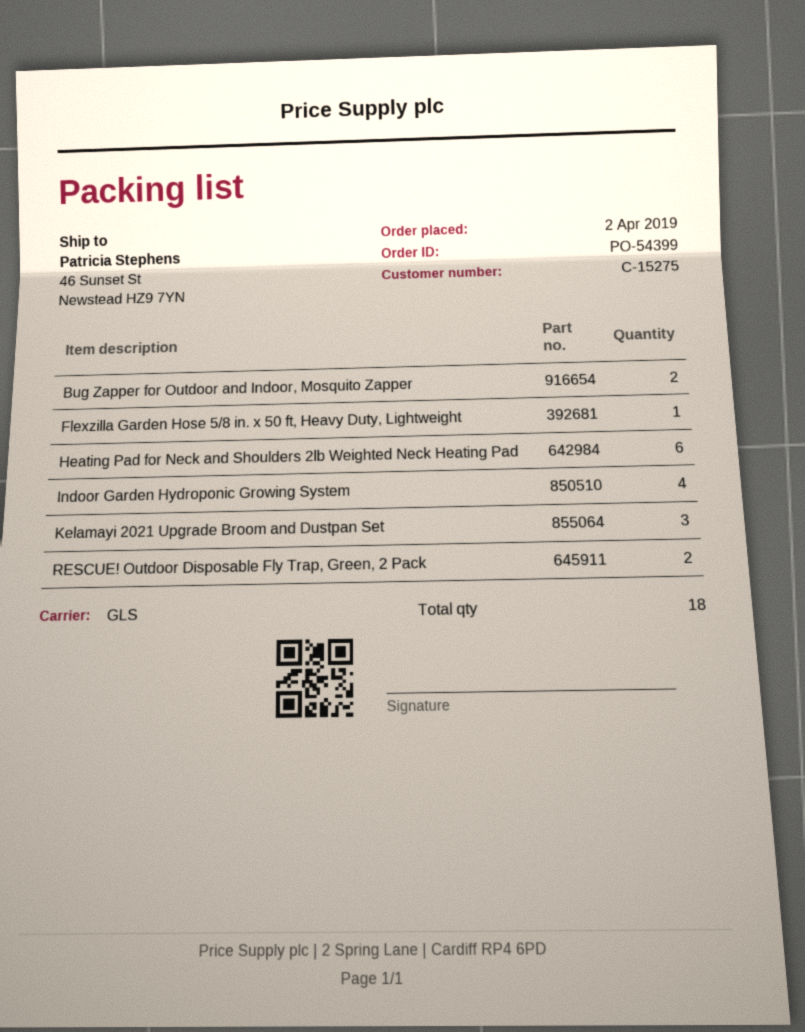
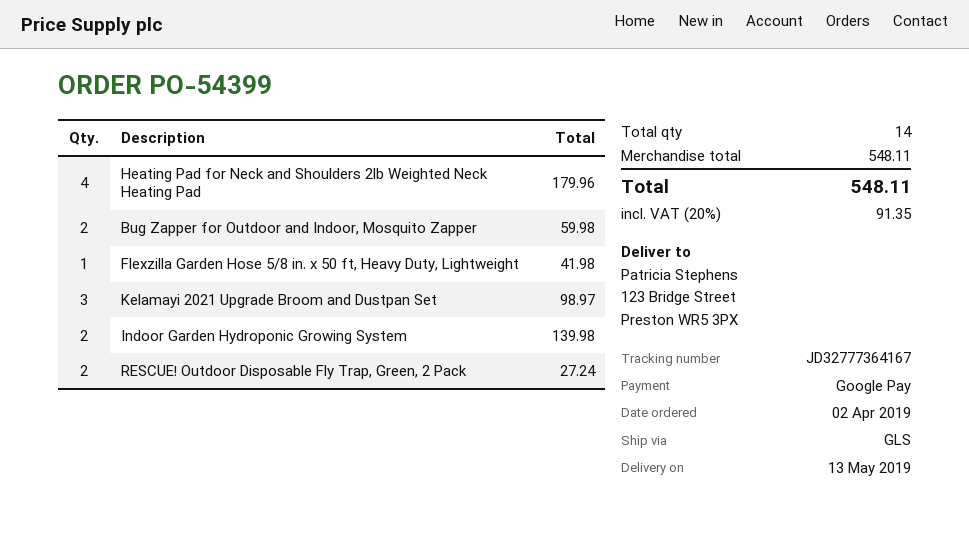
ship to: 46 Sunset St, Newstead HZ9 7YN -> 123 Bridge Street, Preston WR5 3PX
Heating Pad for Neck and Shoulders 2lb Weighted Neck Heating Pad: 6 -> 4
Indoor Garden Hydroponic Growing System: 4 -> 2
total quantity: 18 -> 14

